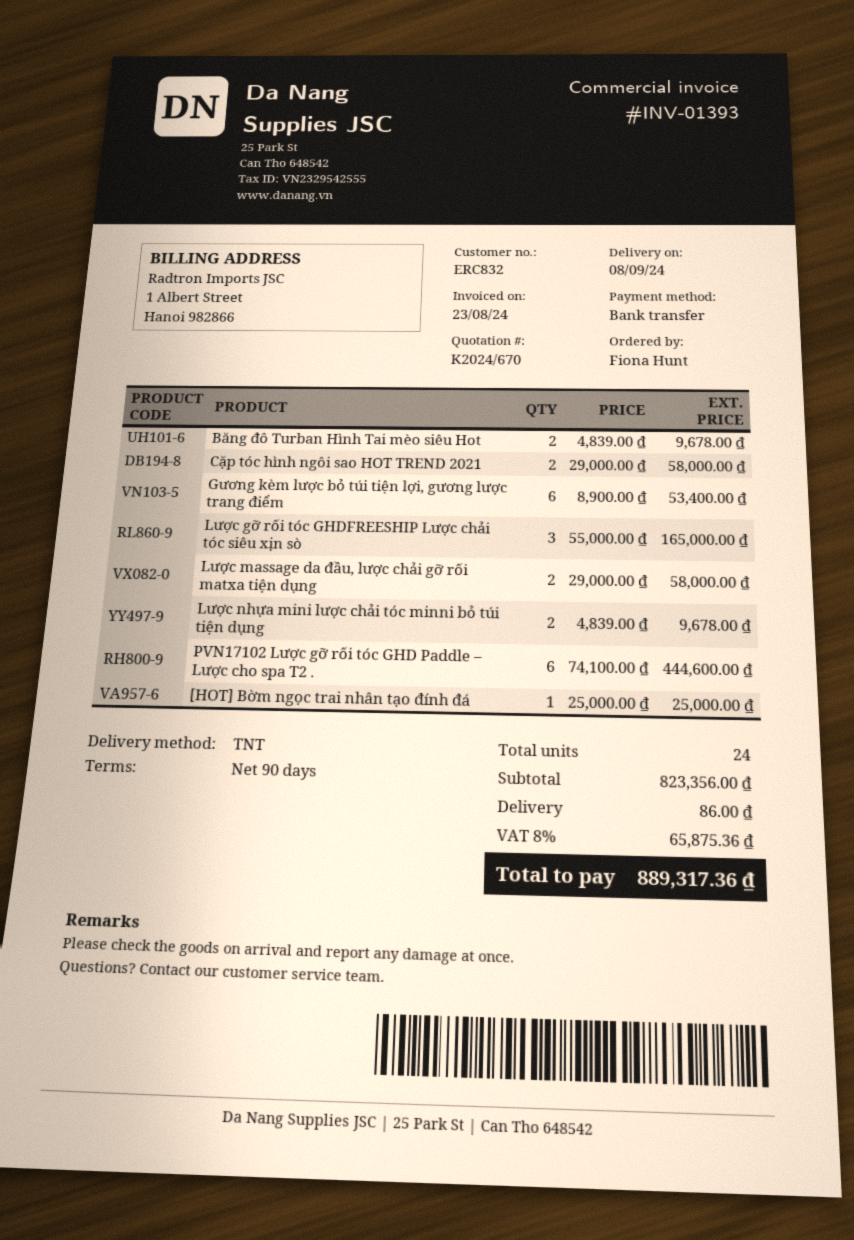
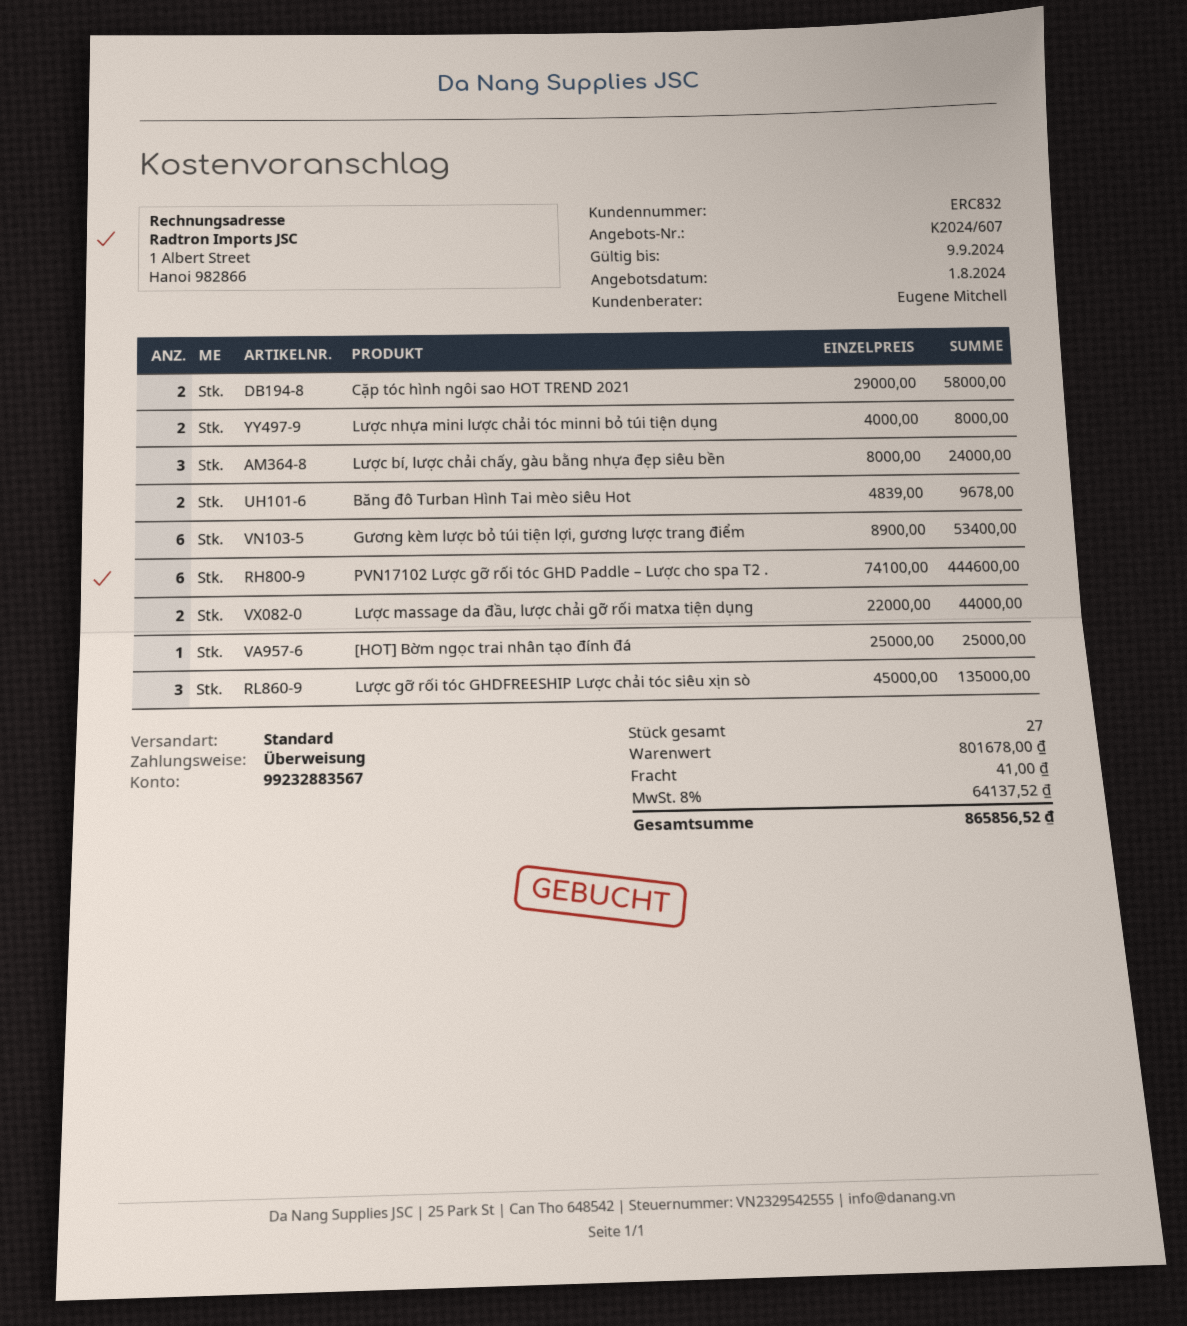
quote number: K2024/670 -> K2024/607
shipping method: TNT -> standard
Lược gỡ rối tóc GHDFREESHIP Lược chải tóc siêu xịn sò: 3 x 55000.00 = 165000.00 -> 3 x 45000.00 = 135000.00
Lược massage da đầu, lược chải gỡ rối matxa tiện dụng: 2 x 29000.00 = 58000.00 -> 2 x 22000.00 = 44000.00
Lược nhựa mini lược chải tóc minni bỏ túi tiện dụng: 2 x 4839.00 = 9678.00 -> 2 x 4000.00 = 8000.00
Lược bí, lược chải chấy, gàu bằng nhựa đẹp siêu bền: none -> 3 x 8000.00 = 24000.00
total quantity: 24 -> 27
subtotal: 823356.00 -> 801678.00
shipping: 86.00 -> 41.00
tax: 8% = 65875.36 -> 8% = 64137.52
total: 889317.36 -> 865856.52

